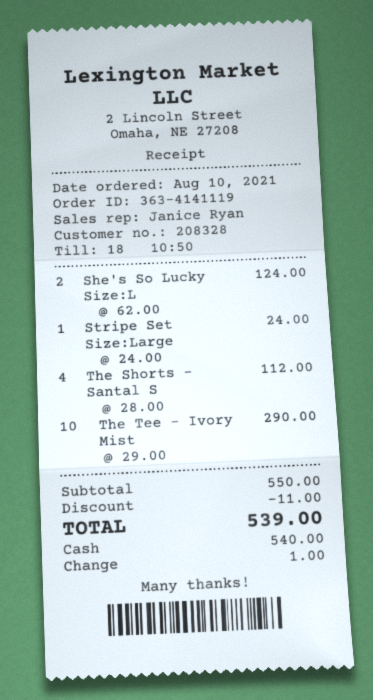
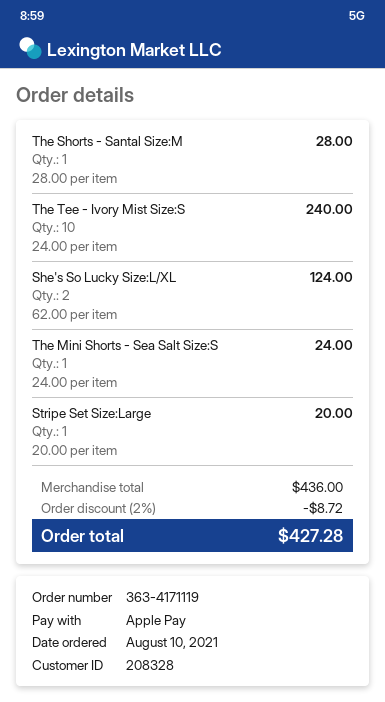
order number: 363-4141119 -> 363-4171119
payment method: cash -> Apple Pay
Stripe Set Size:Large: 1 x 24.00 = 24.00 -> 1 x 20.00 = 20.00
The Shorts - Santal S: 4 x 28.00 = 112.00 -> 1 x 28.00 = 28.00
The Tee - Ivory Mist: 10 x 29.00 = 290.00 -> 10 x 24.00 = 240.00
The Mini Shorts - Sea Salt Size:S: none -> 1 x 24.00 = 24.00
subtotal: 550.00 -> 436.00
discount: 11.00 -> 8.72
total: 539.00 -> 427.28

